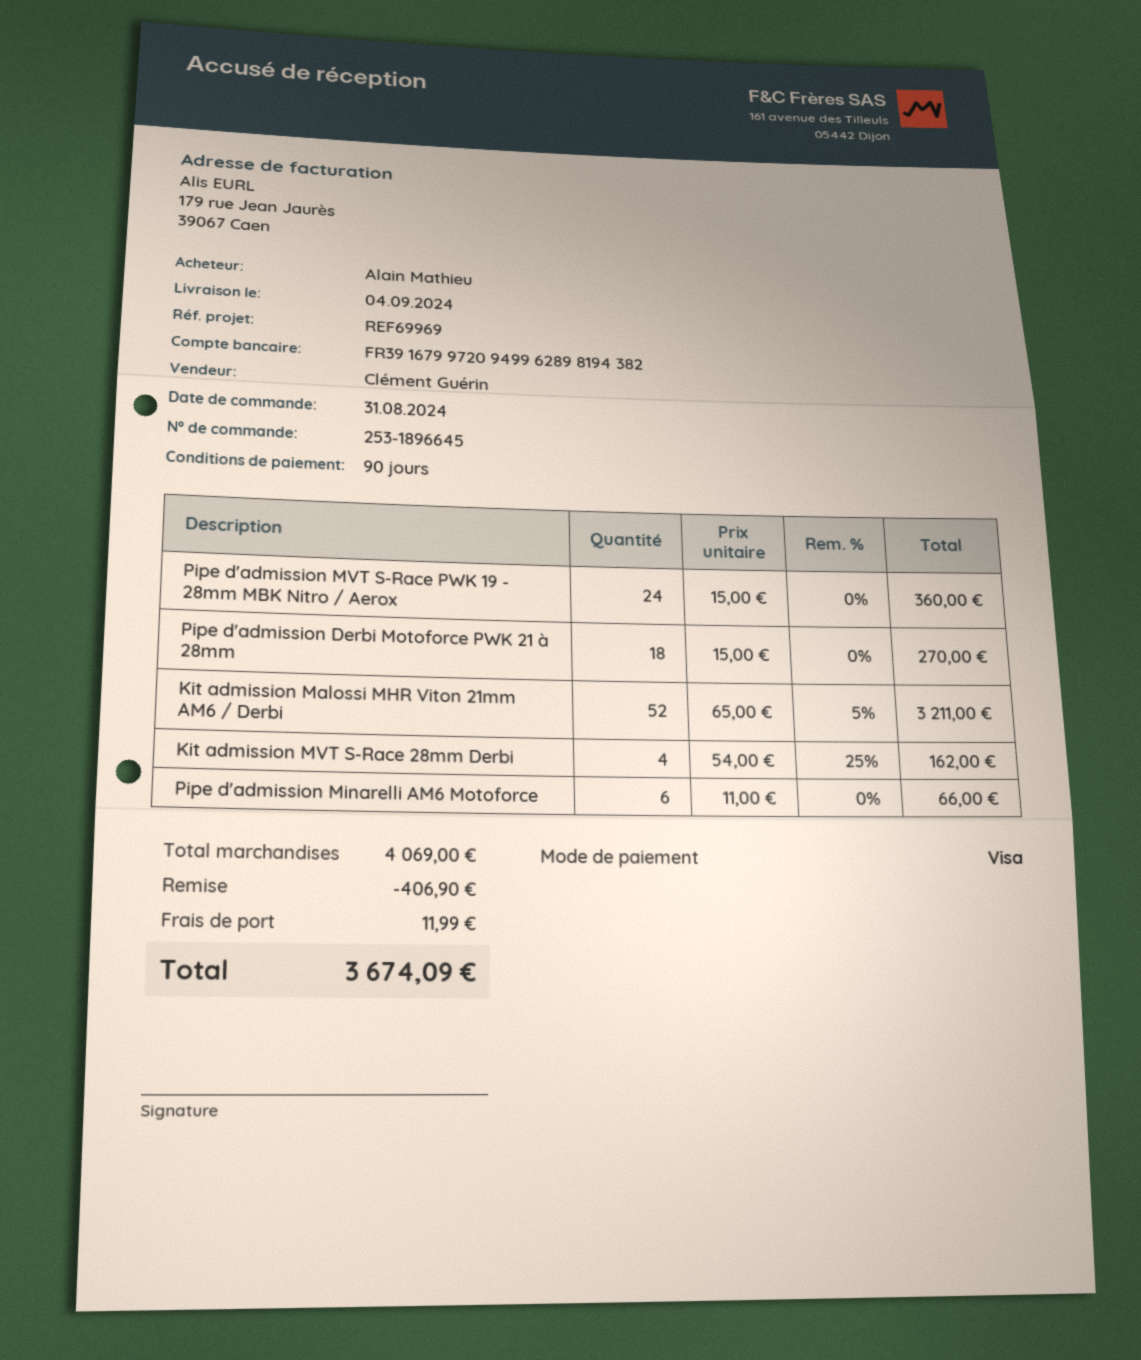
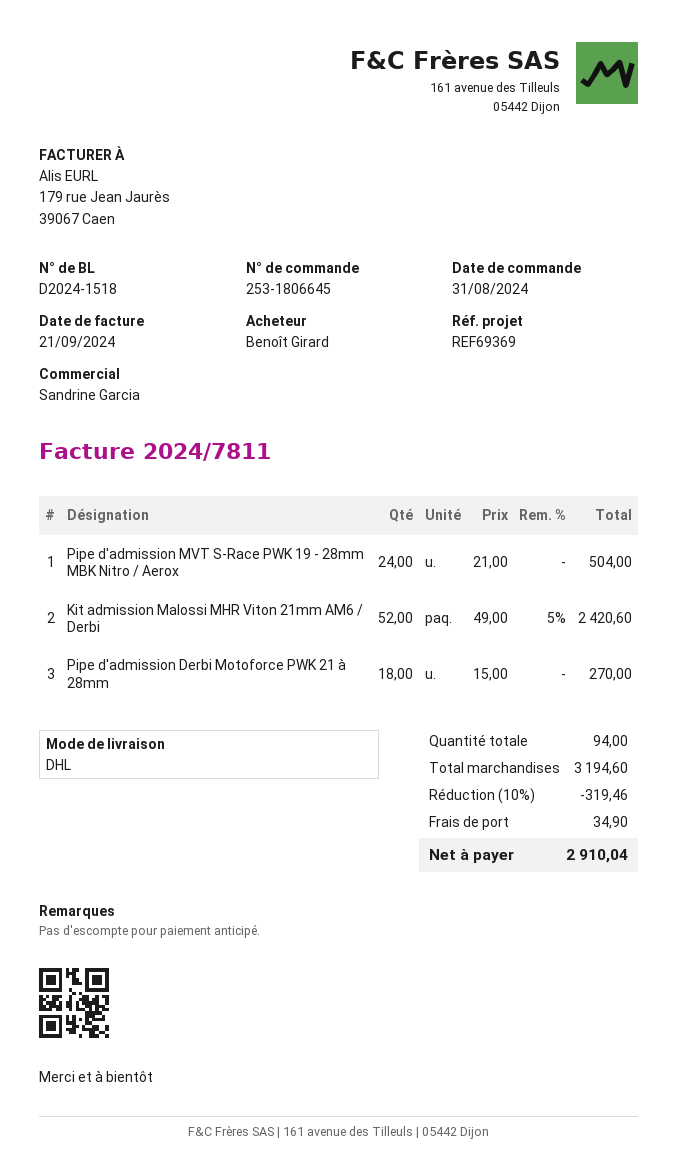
order number: 253-1896645 -> 253-1806645
reference: REF69969 -> REF69369
ordered by: Alain Mathieu -> Benoît Girard
sales rep: Clément Guérin -> Sandrine Garcia
Pipe d'admission MVT S-Race PWK 19 - 28mm MBK Nitro / Aerox: 24 x 15.00 = 360.00 -> 24 x 21.00 = 504.00
Kit admission Malossi MHR Viton 21mm AM6 / Derbi: 52 x 65.00 - 5% = 3211.00 -> 52 x 49.00 - 5% = 2420.60
Kit admission MVT S-Race 28mm Derbi: 4 x 54.00 - 25% = 162.00 -> none
Pipe d'admission Minarelli AM6 Motoforce: 6 x 11.00 = 66.00 -> none
subtotal: 4069.00 -> 3194.60
discount: 406.90 -> 319.46
shipping: 11.99 -> 34.90
total: 3674.09 -> 2910.04

